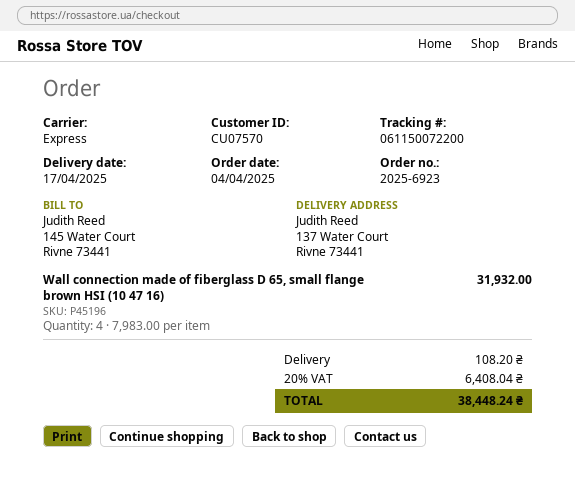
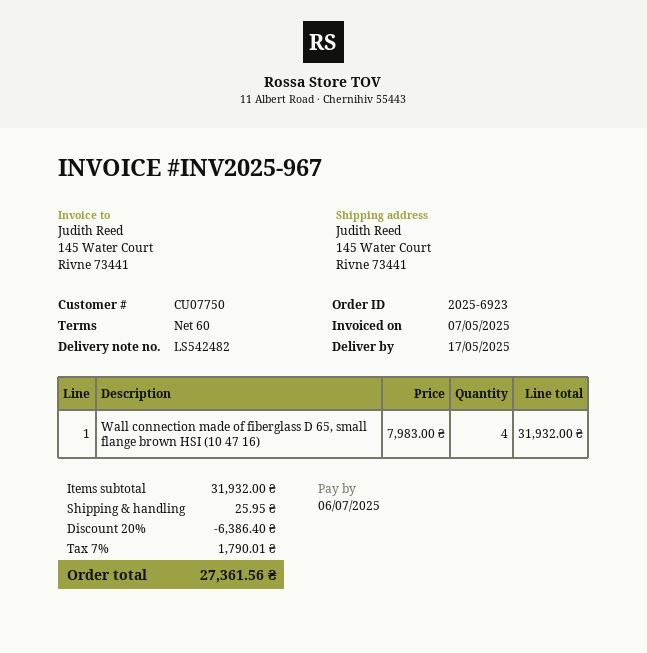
delivery date: 2025-04-17 -> 2025-05-17
customer number: CU07570 -> CU07750
ship to: 137 Water Court, Rivne 73441 -> 145 Water Court, Rivne 73441
discount: none -> 20% = 6386.40
shipping: 108.20 -> 25.95
tax: 20% = 6408.04 -> 7% = 1790.01
total: 38448.24 -> 27361.56

